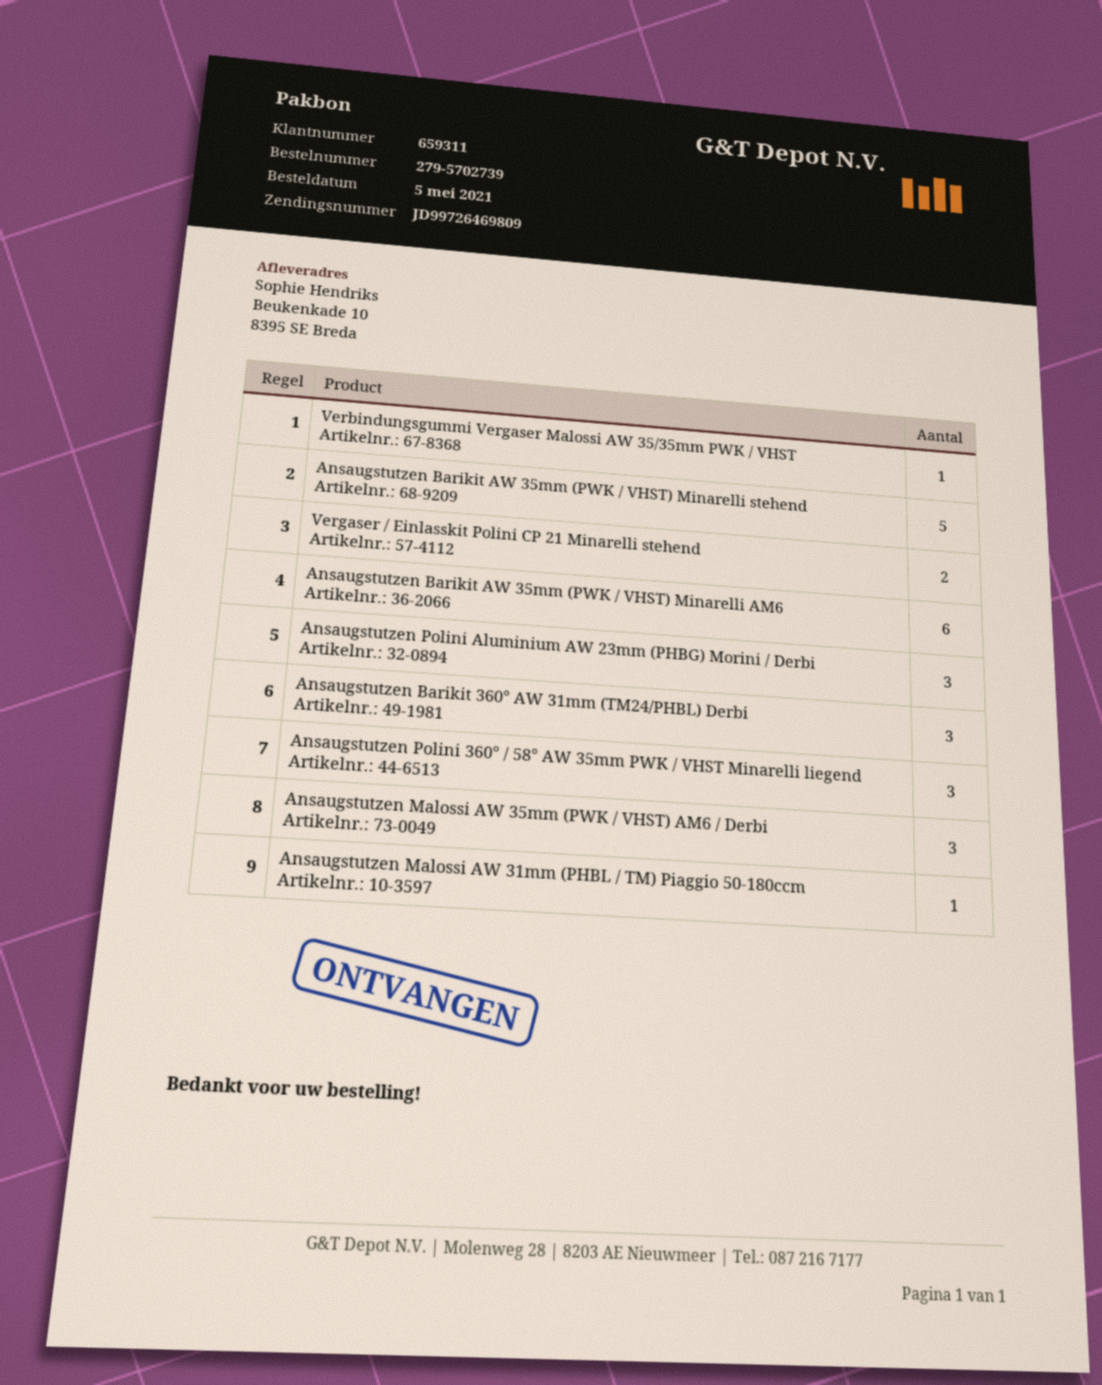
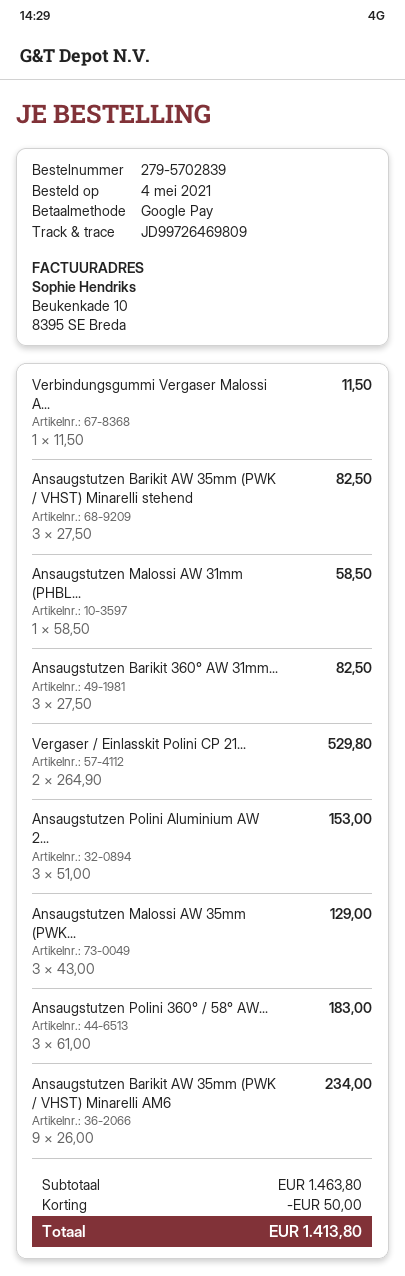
order number: 279-5702739 -> 279-5702839
order date: 2021-05-05 -> 2021-05-04
Ansaugstutzen Barikit AW 35mm (PWK / VHST) Minarelli stehend: 5 -> 3
Ansaugstutzen Barikit AW 35mm (PWK / VHST) Minarelli AM6: 6 -> 9

